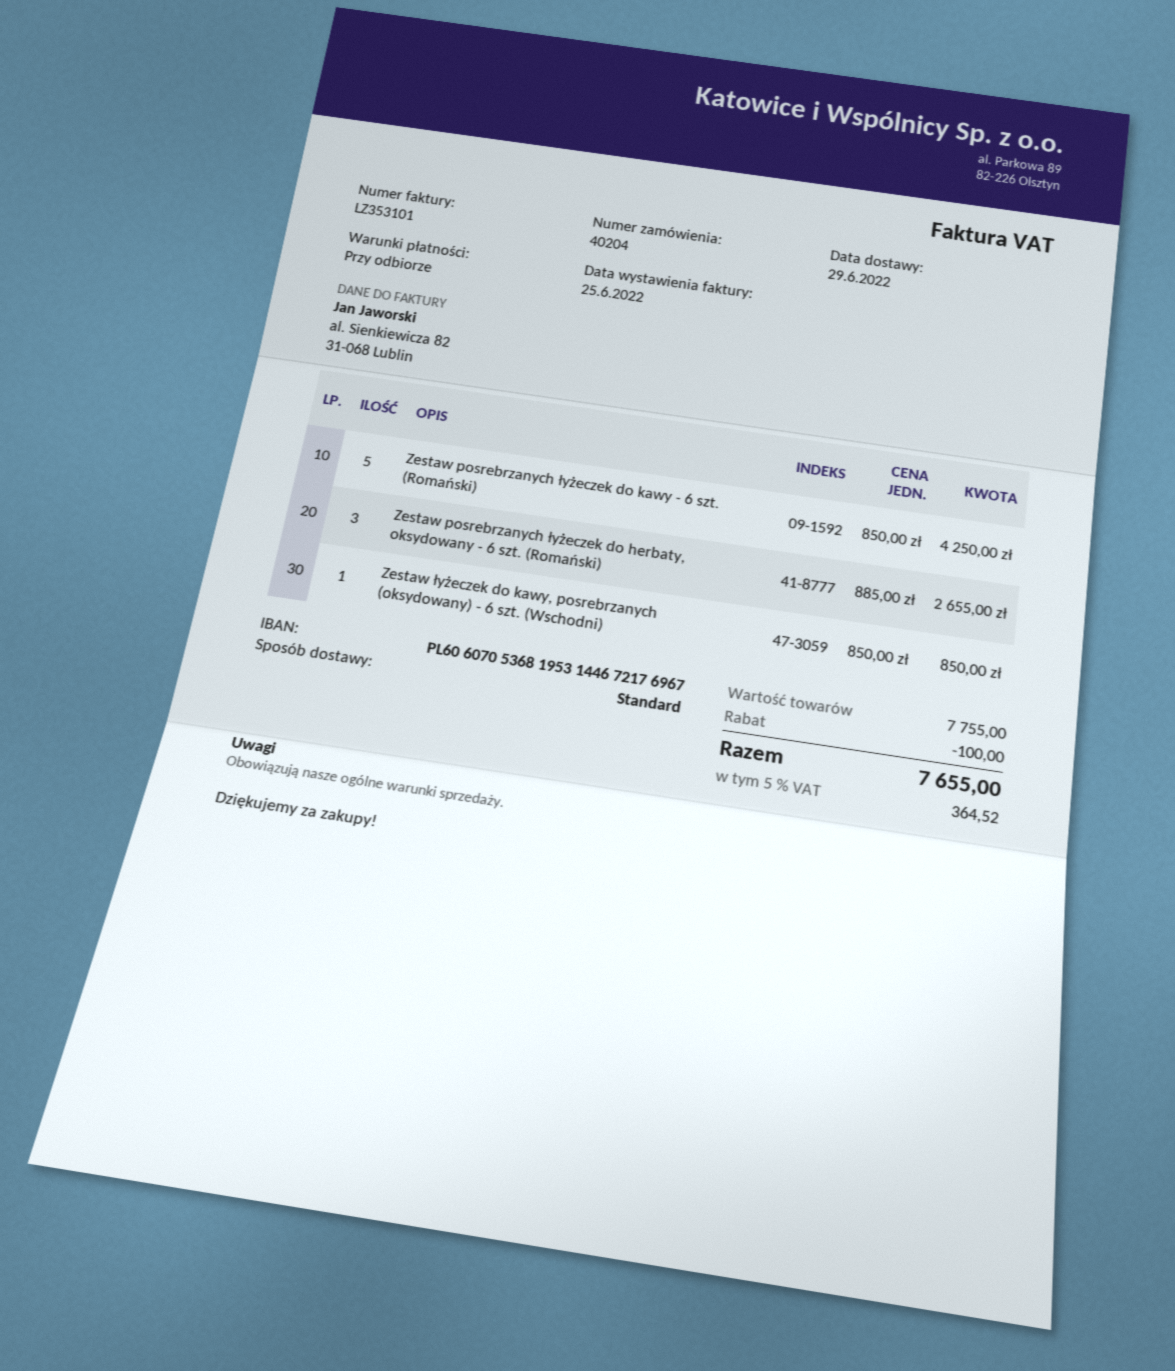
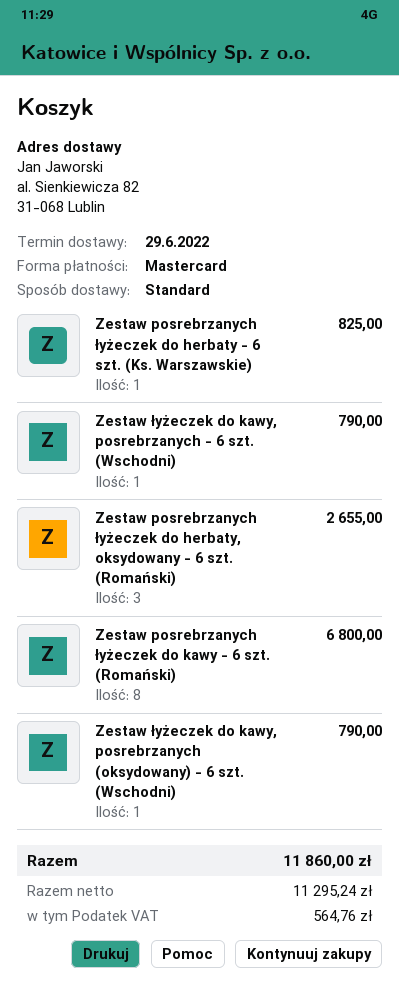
Zestaw posrebrzanych łyżeczek do kawy - 6 szt. (Romański): 5 for 4250.00 -> 8 for 6800.00
Zestaw łyżeczek do kawy, posrebrzanych (oksydowany) - 6 szt. (Wschodni): 1 for 850.00 -> 1 for 790.00
Zestaw posrebrzanych łyżeczek do herbaty - 6 szt. (Ks. Warszawskie): none -> 1 for 825.00
Zestaw łyżeczek do kawy, posrebrzanych - 6 szt. (Wschodni): none -> 1 for 790.00
discount: 100.00 -> none
tax: 364.52 -> 564.76
total: 7655.00 -> 11860.00

